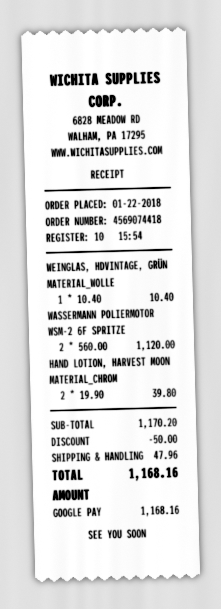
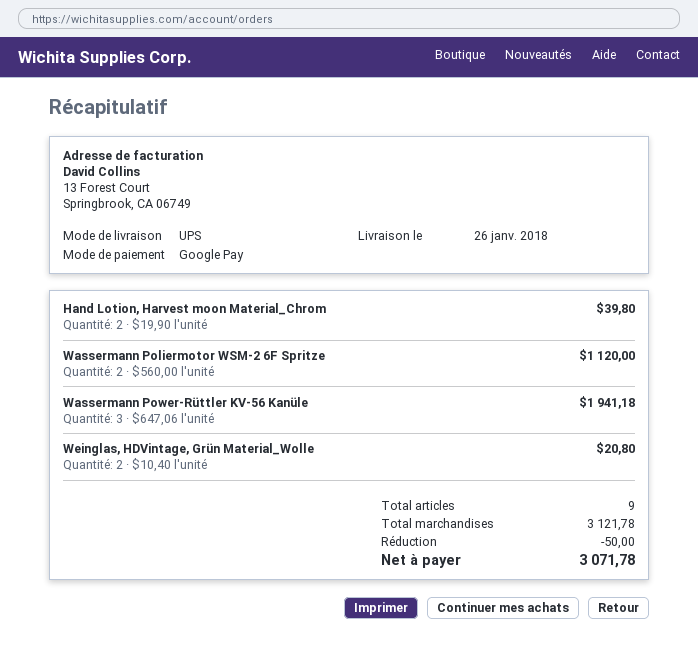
WEINGLAS, HDVINTAGE, GRÜN MATERIAL_WOLLE: 1 x 10.40 = 10.40 -> 2 x 10.40 = 20.80
Wassermann Power-Rüttler KV-56 Kanüle: none -> 3 x 647.06 = 1941.18
subtotal: 1170.20 -> 3121.78
shipping: 47.96 -> none
total: 1168.16 -> 3071.78

